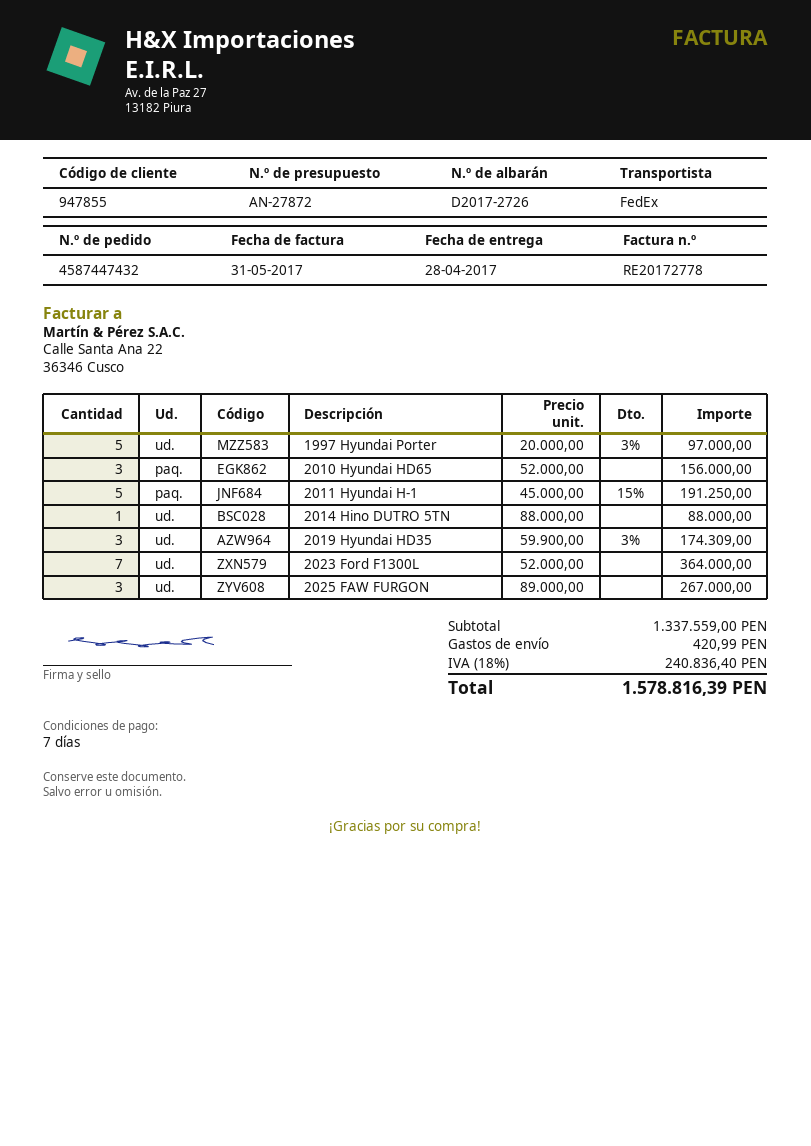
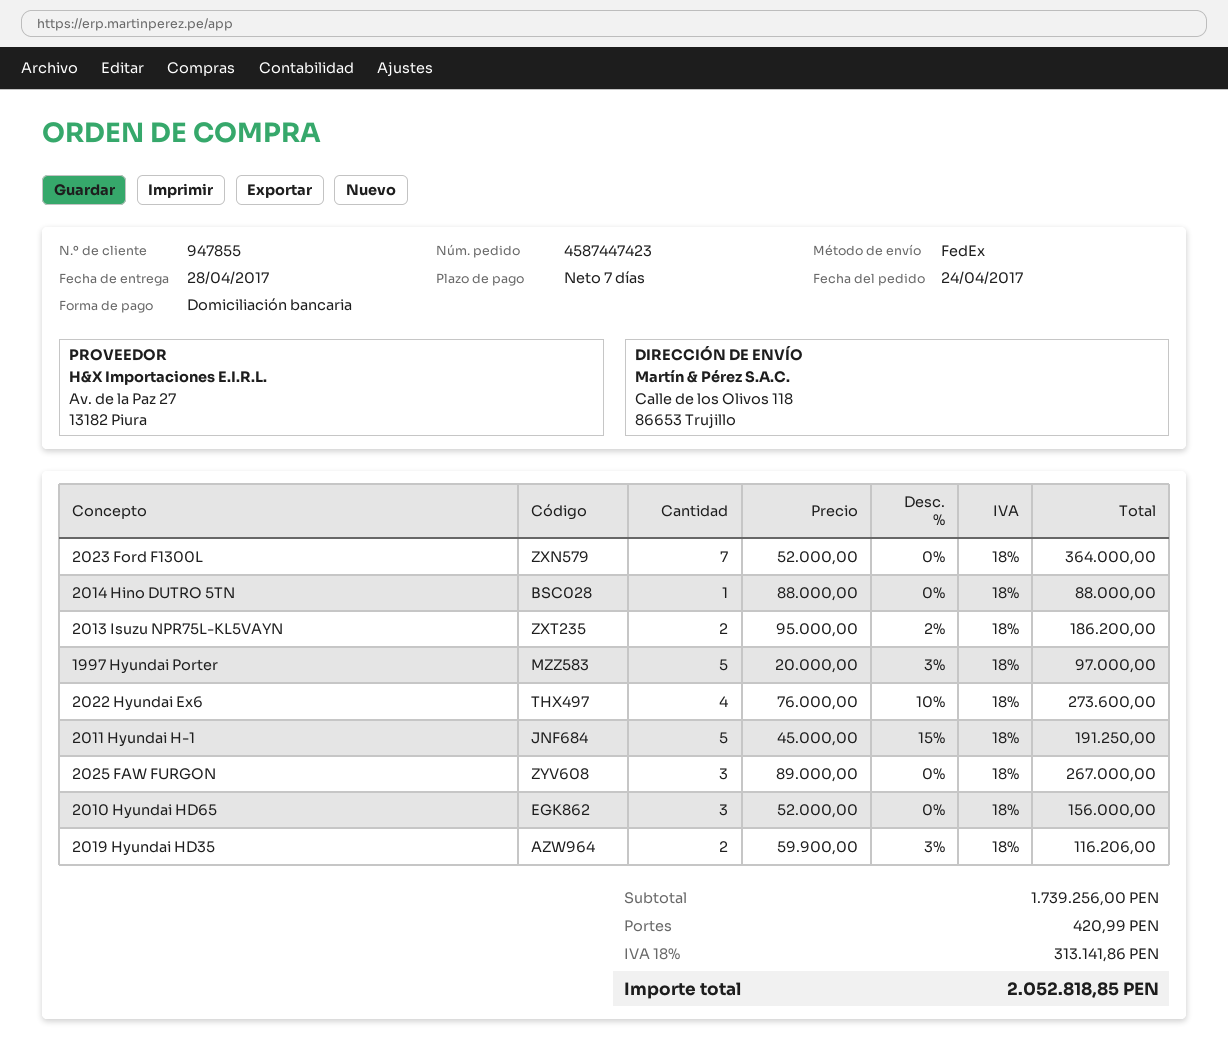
order number: 4587447432 -> 4587447423
2019 Hyundai HD35: 3 x 59900.00 - 3% = 174309.00 -> 2 x 59900.00 - 3% = 116206.00
2013 Isuzu NPR75L-KL5VAYN: none -> 2 x 95000.00 - 2% = 186200.00
2022 Hyundai Ex6: none -> 4 x 76000.00 - 10% = 273600.00
subtotal: 1337559.00 -> 1739256.00
tax: 18% = 240836.40 -> 18% = 313141.86
total: 1578816.39 -> 2052818.85

